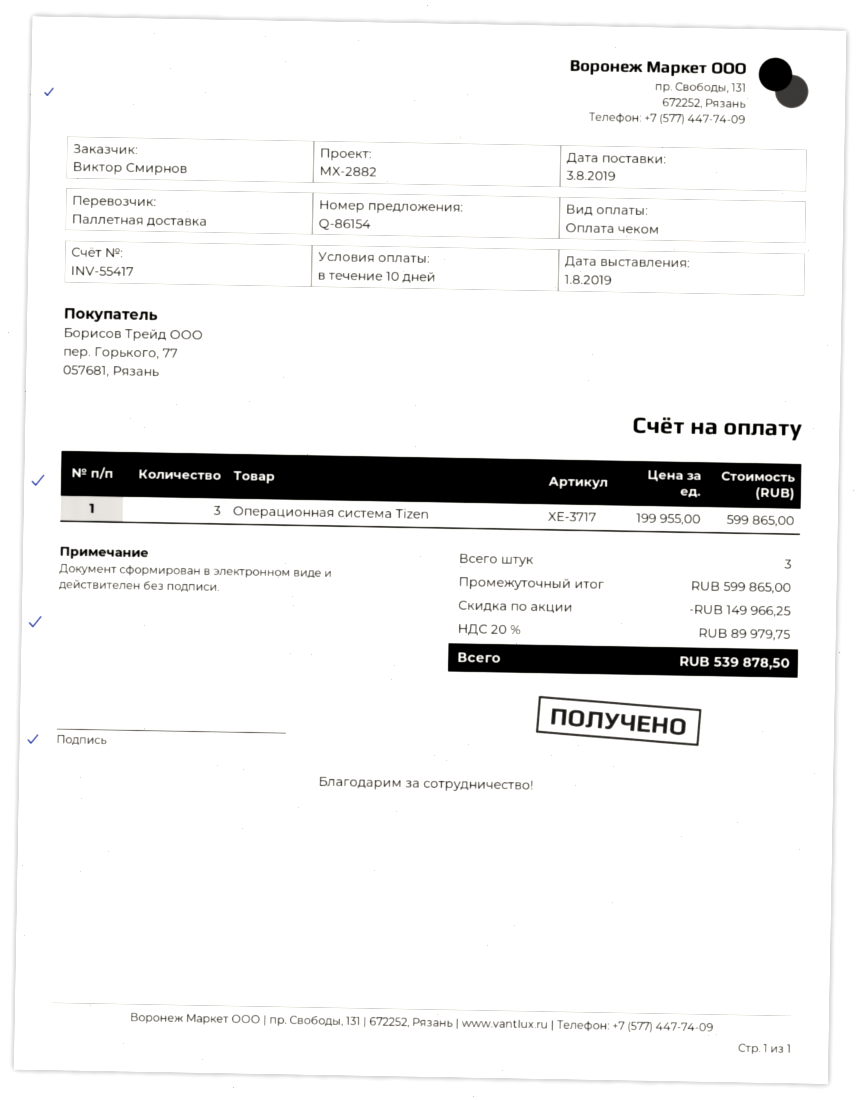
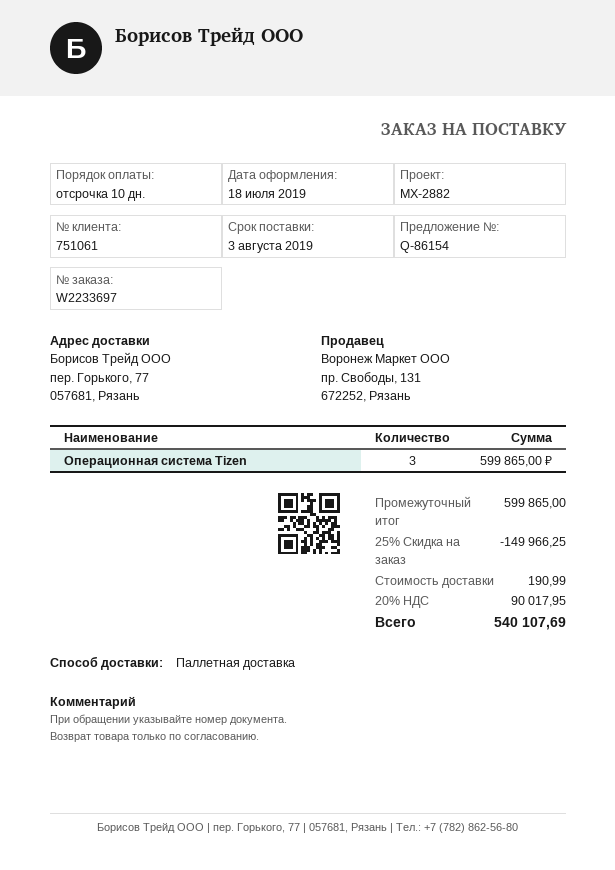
shipping: none -> 190.99
tax: 20% = 89979.75 -> 20% = 90017.95
total: 539878.50 -> 540107.69

